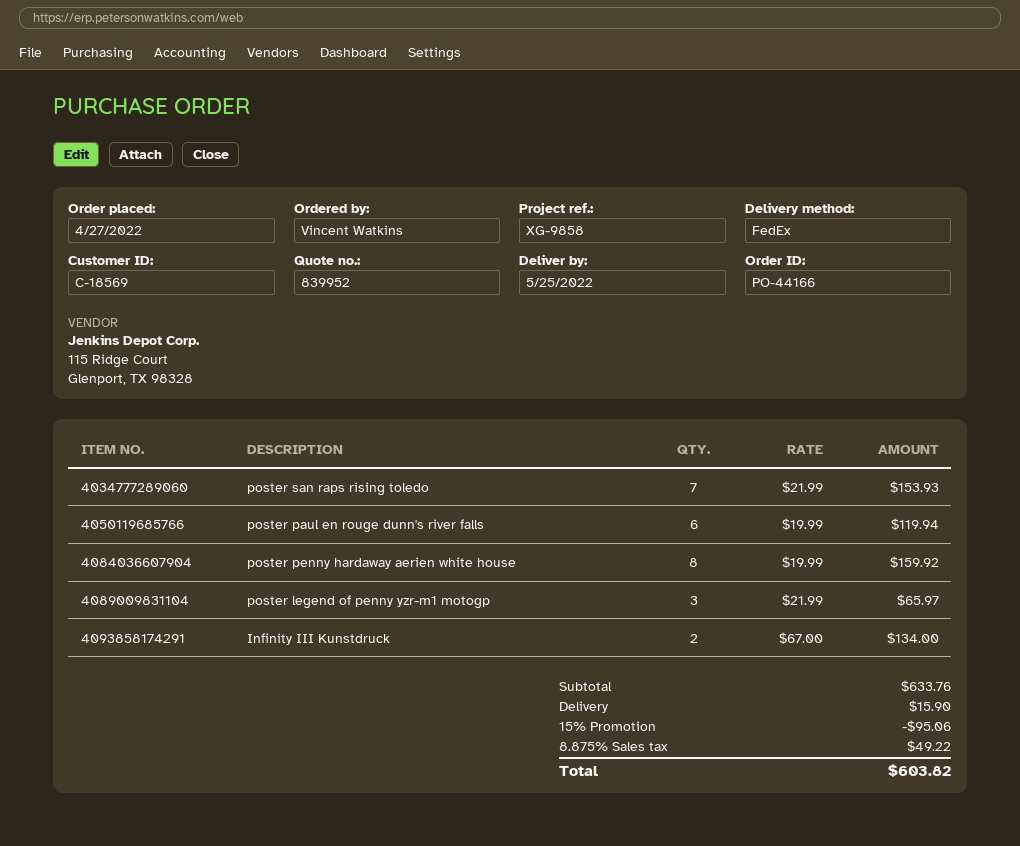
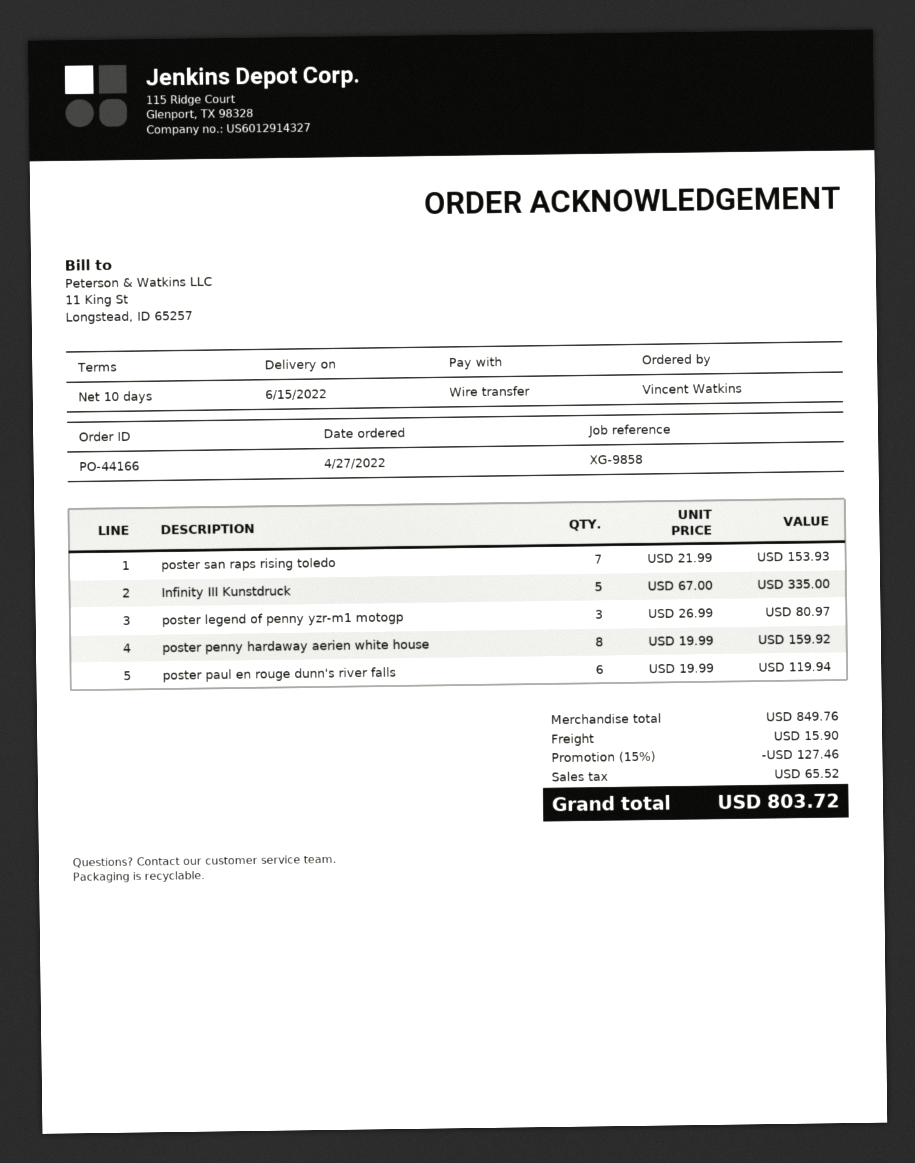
delivery date: 2022-05-25 -> 2022-06-15
poster legend of penny yzr-m1 motogp: 3 x 21.99 = 65.97 -> 3 x 26.99 = 80.97
Infinity III Kunstdruck: 2 x 67.00 = 134.00 -> 5 x 67.00 = 335.00
subtotal: 633.76 -> 849.76
discount: 15% = 95.06 -> 15% = 127.46
tax: 49.22 -> 65.52
total: 603.82 -> 803.72

